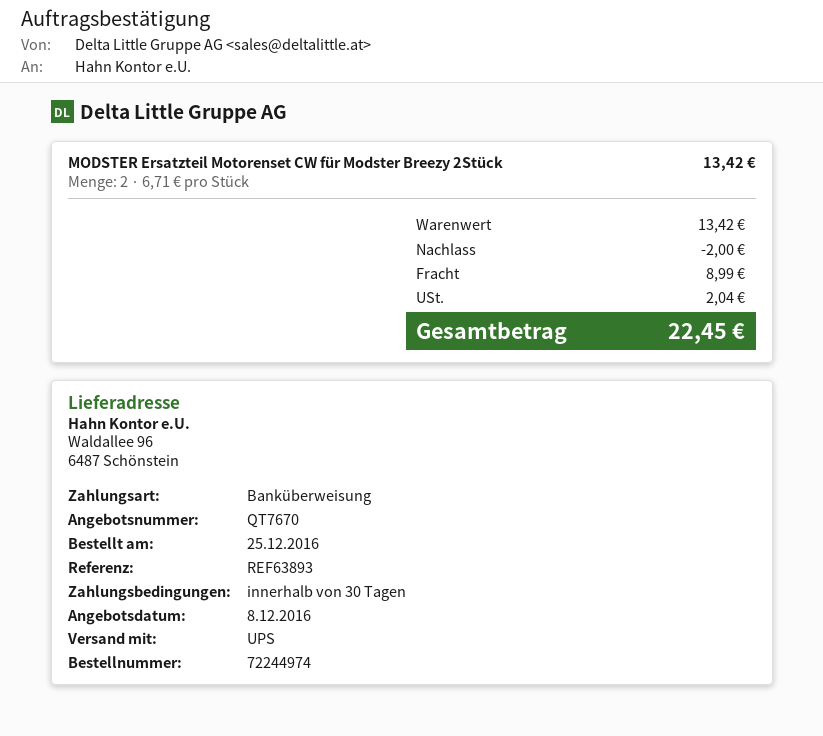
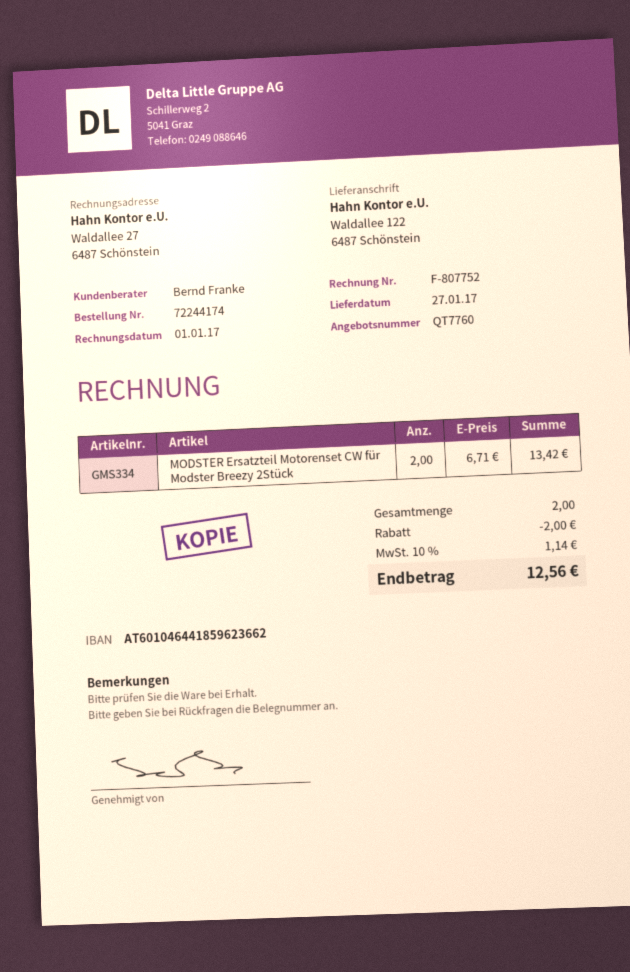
quote number: QT7670 -> QT7760
order number: 72244974 -> 72244174
ship to: Waldallee 96, 6487 Schönstein -> Waldallee 122, 6487 Schönstein
shipping: 8.99 -> none
tax: 2.04 -> 1.14
total: 22.45 -> 12.56

